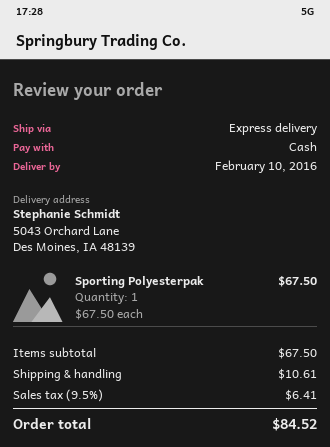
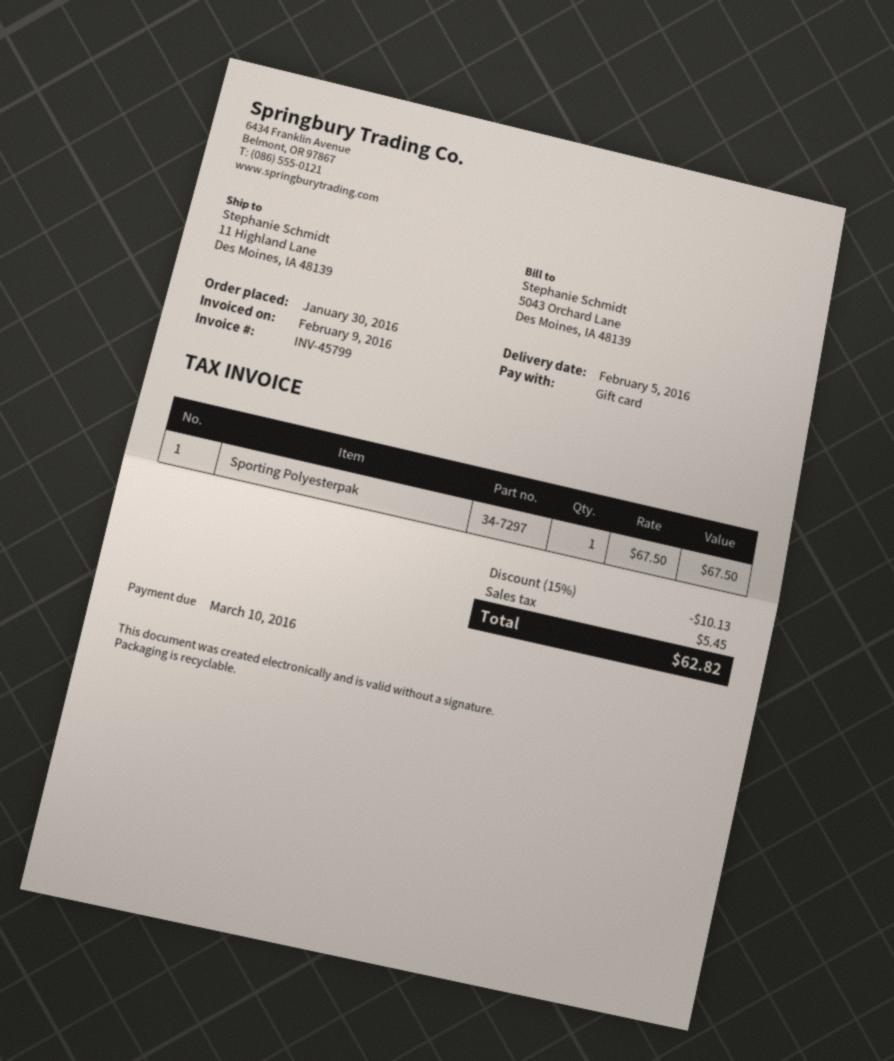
delivery date: 2016-02-10 -> 2016-02-05
payment method: cash -> gift card
ship to: 5043 Orchard Lane, Des Moines, IA 48139 -> 11 Highland Lane, Des Moines, IA 48139
discount: none -> 15% = 10.13
shipping: 10.61 -> none
tax: 6.41 -> 5.45
total: 84.52 -> 62.82

